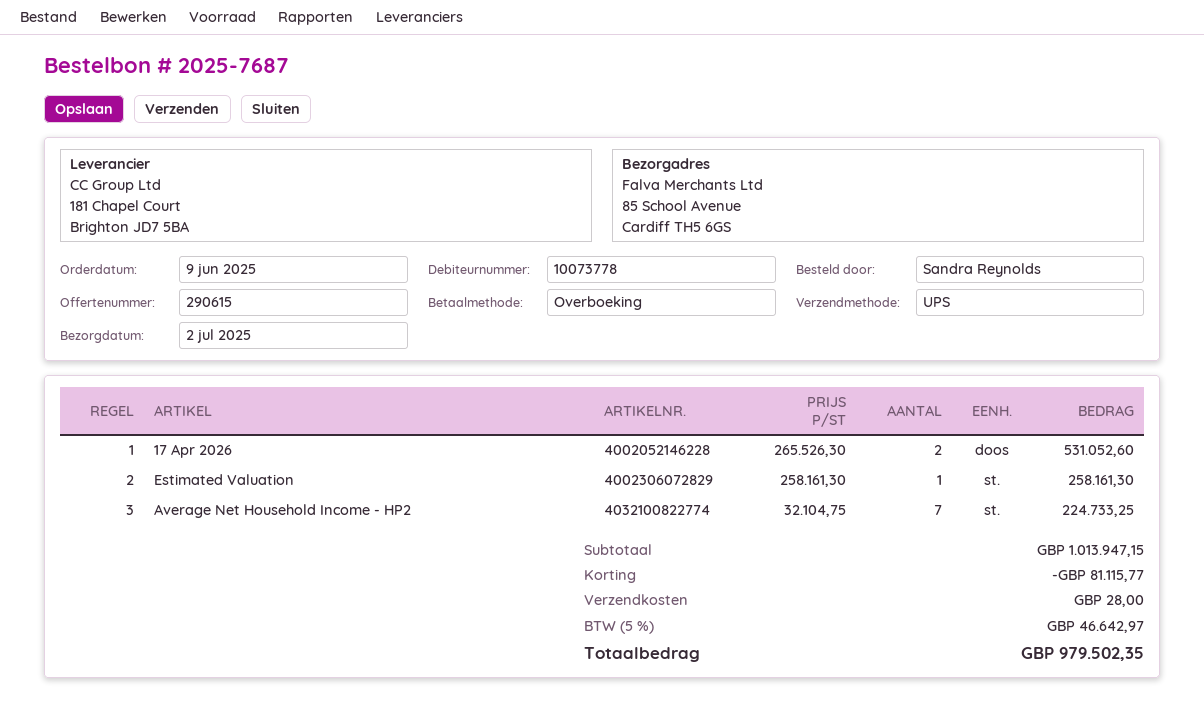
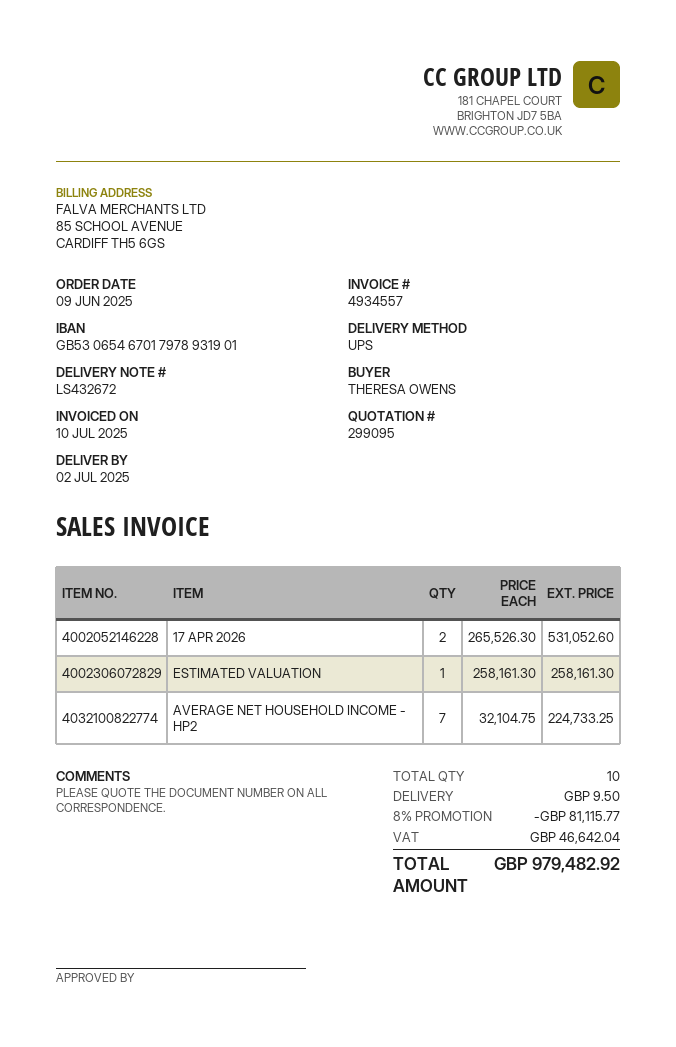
quote number: 290615 -> 299095
ordered by: Sandra Reynolds -> THERESA OWENS
shipping: 28.00 -> 9.50
tax: 46642.97 -> 46642.04
total: 979502.35 -> 979482.92

